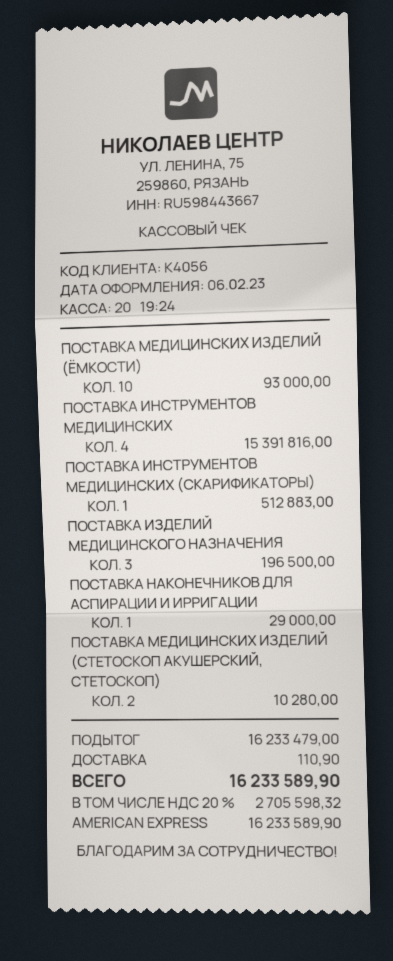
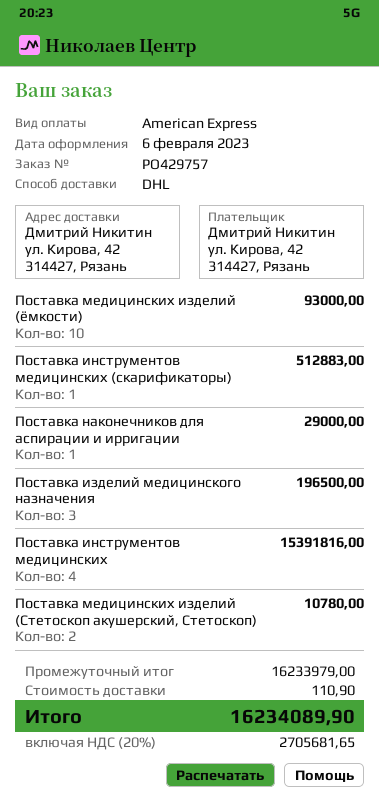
ПОСТАВКА МЕДИЦИНСКИХ ИЗДЕЛИЙ (СТЕТОСКОП АКУШЕРСКИЙ, СТЕТОСКОП): 2 for 10280.00 -> 2 for 10780.00
subtotal: 16233479.00 -> 16233979.00
tax: 20% = 2705598.32 -> 20% = 2705681.65
total: 16233589.90 -> 16234089.90

